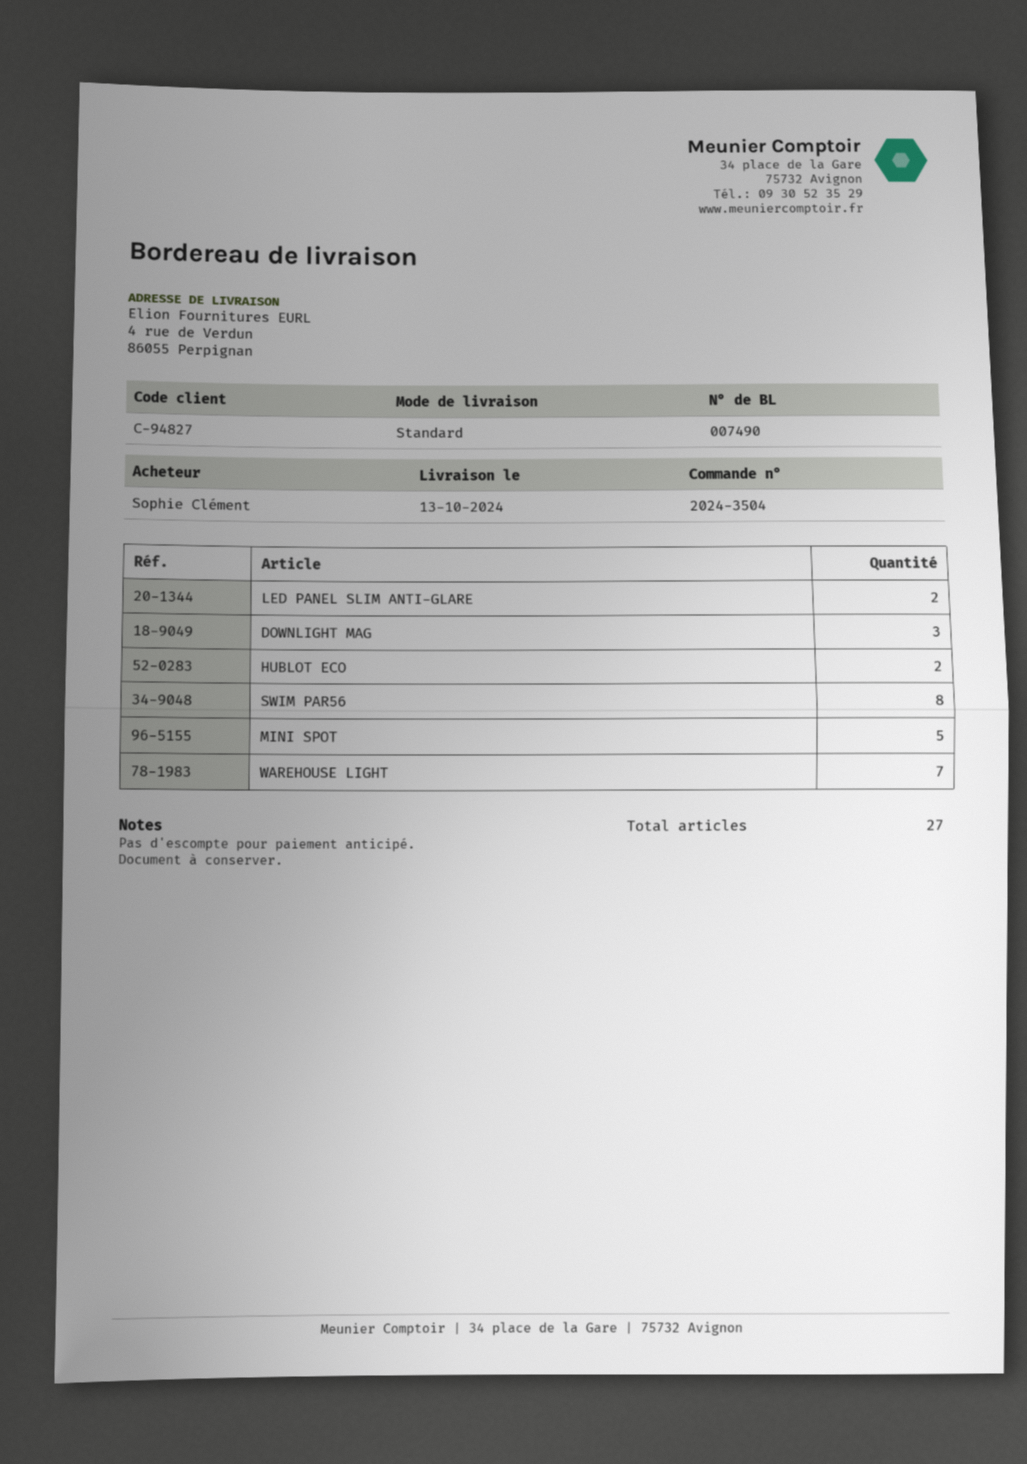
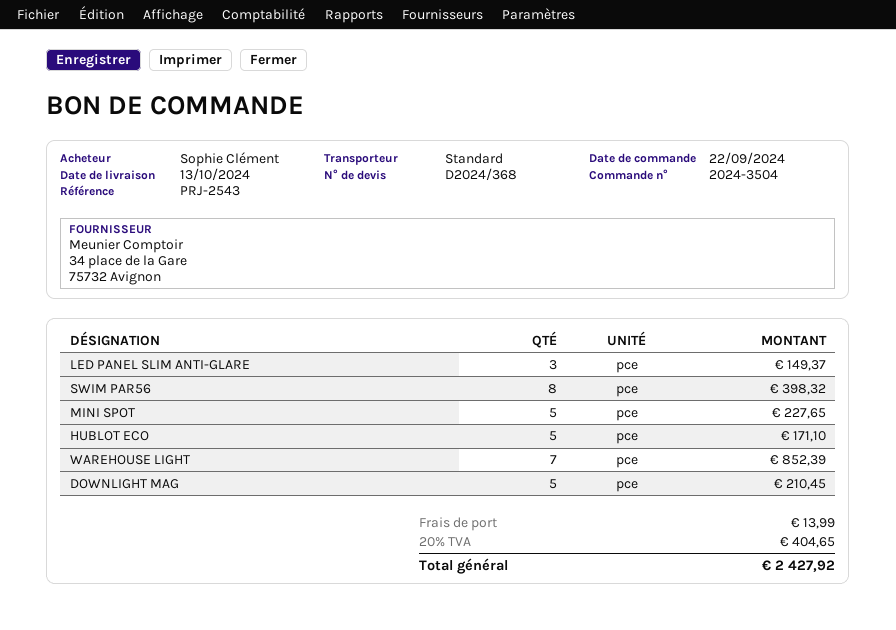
LED PANEL SLIM ANTI-GLARE: 2 -> 3
DOWNLIGHT MAG: 3 -> 5
HUBLOT ECO: 2 -> 5

